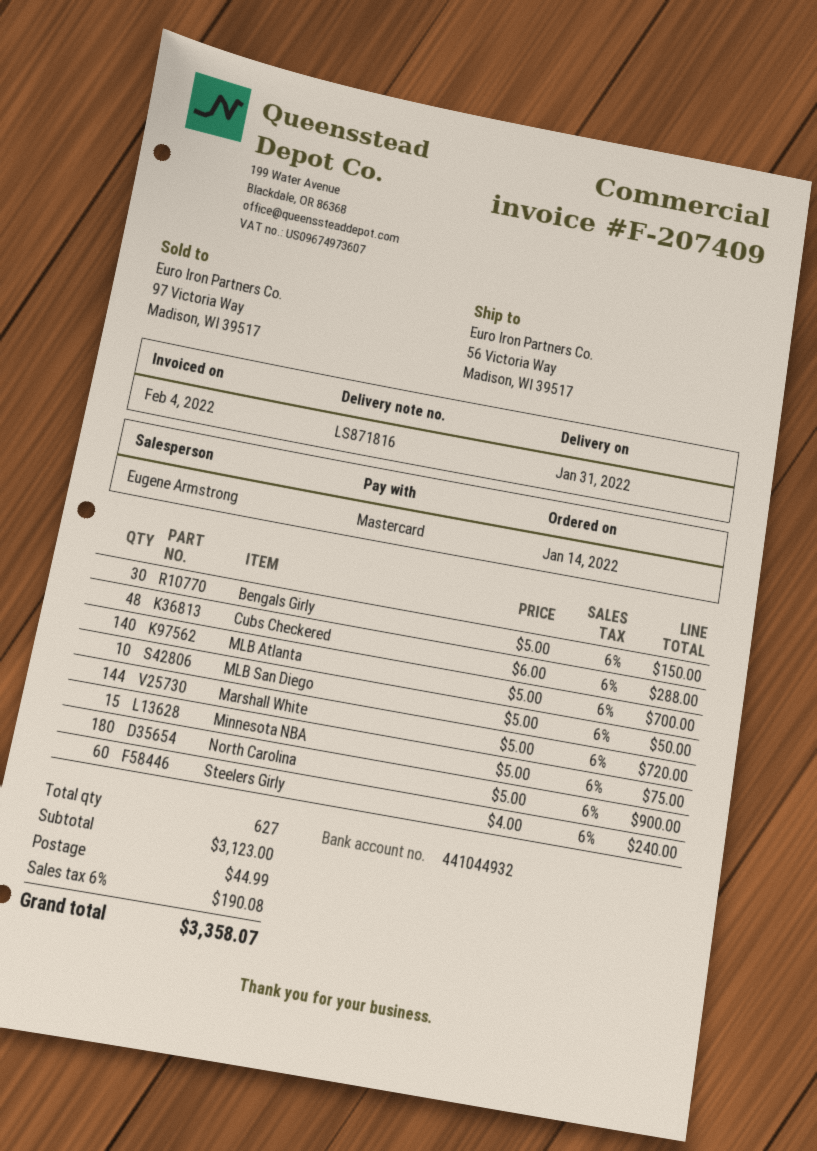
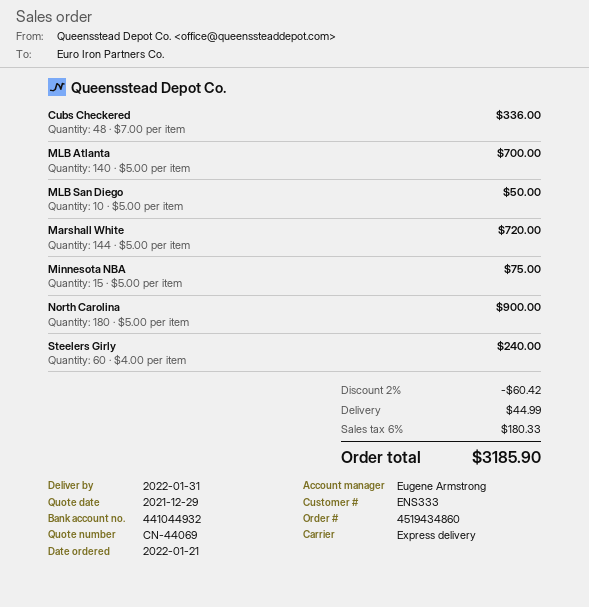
order date: 2022-01-14 -> 2022-01-21
Bengals Girly: 30 x 5.00 = 150.00 -> none
Cubs Checkered: 48 x 6.00 = 288.00 -> 48 x 7.00 = 336.00
discount: none -> 2% = 60.42
tax: 6% = 190.08 -> 6% = 180.33
total: 3358.07 -> 3185.90

